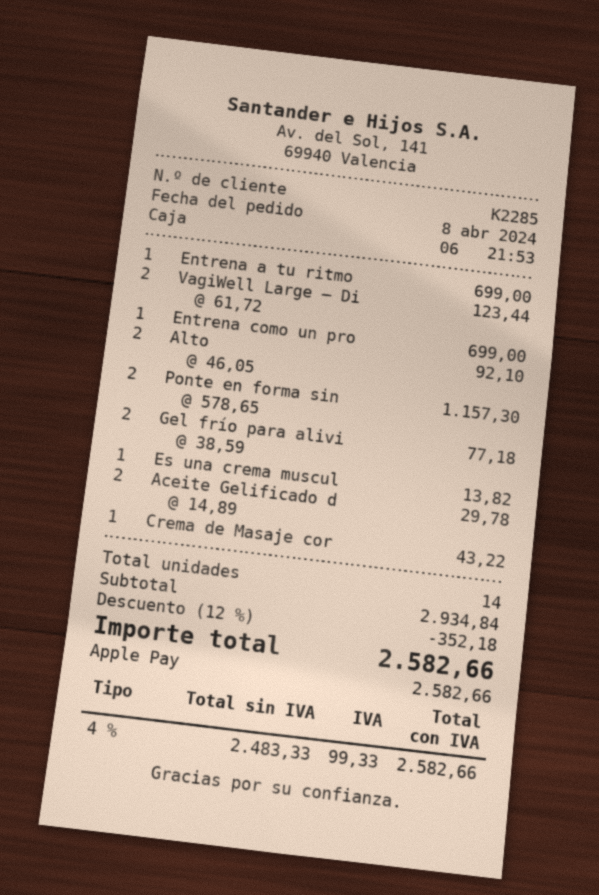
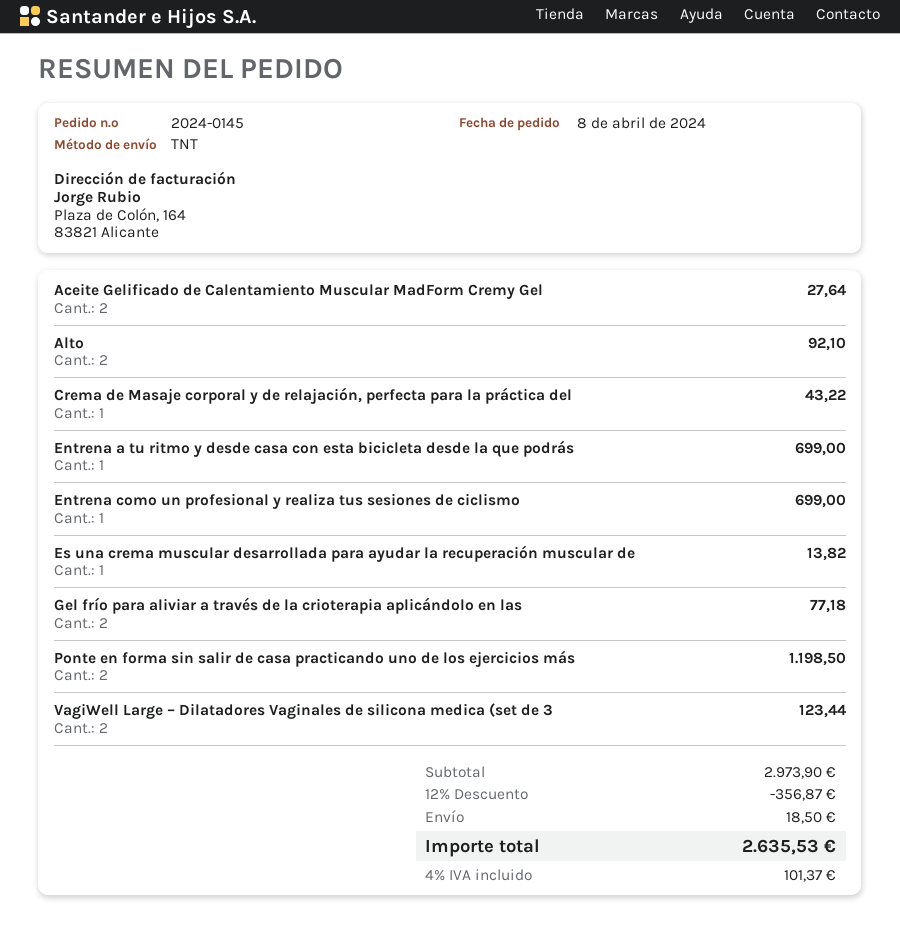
Ponte en forma sin: 2 for 1157.30 -> 2 for 1198.50
Aceite Gelificado d: 2 for 29.78 -> 2 for 27.64
subtotal: 2934.84 -> 2973.90
discount: 12% = 352.18 -> 12% = 356.87
shipping: none -> 18.50
tax: 4% = 99.33 -> 4% = 101.37
total: 2582.66 -> 2635.53

